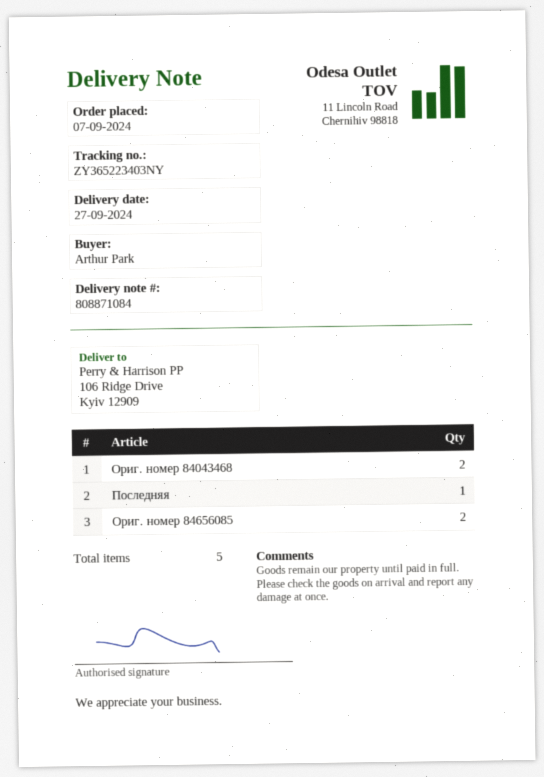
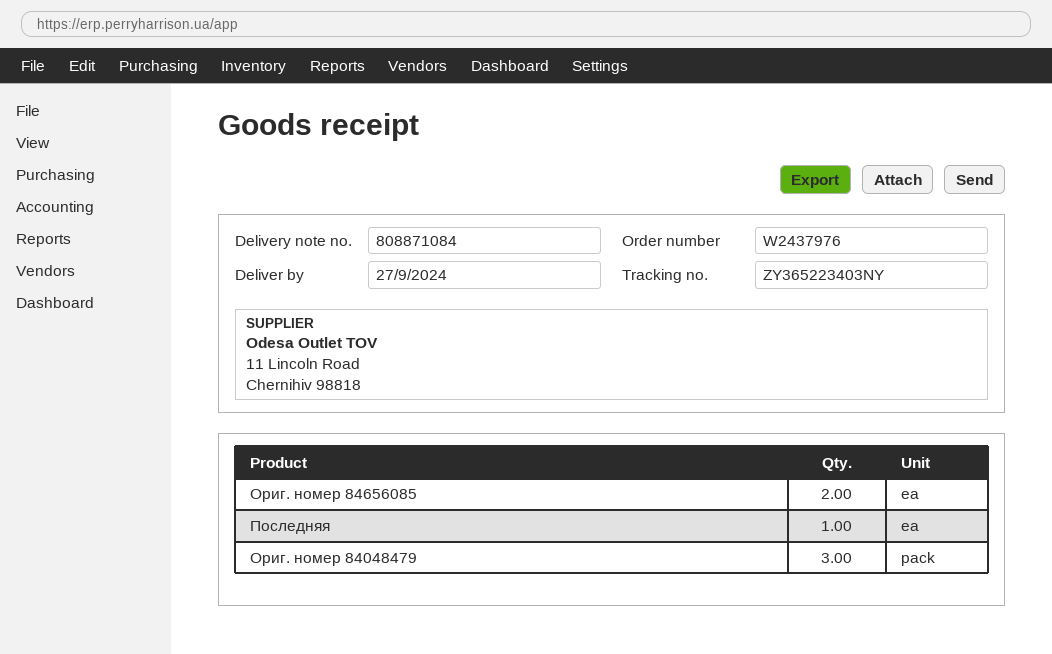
Ориг. номер 84043468: 2 -> none
Ориг. номер 84048479: none -> 3

